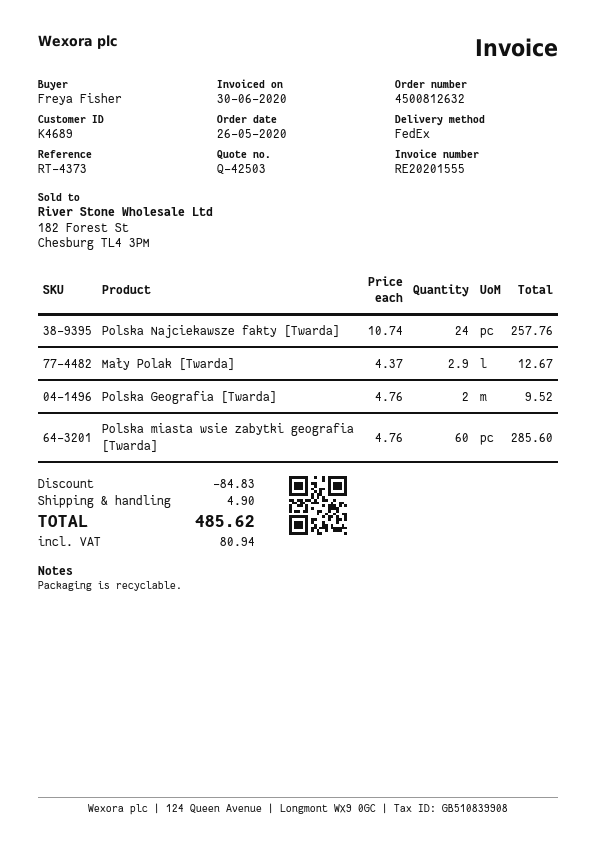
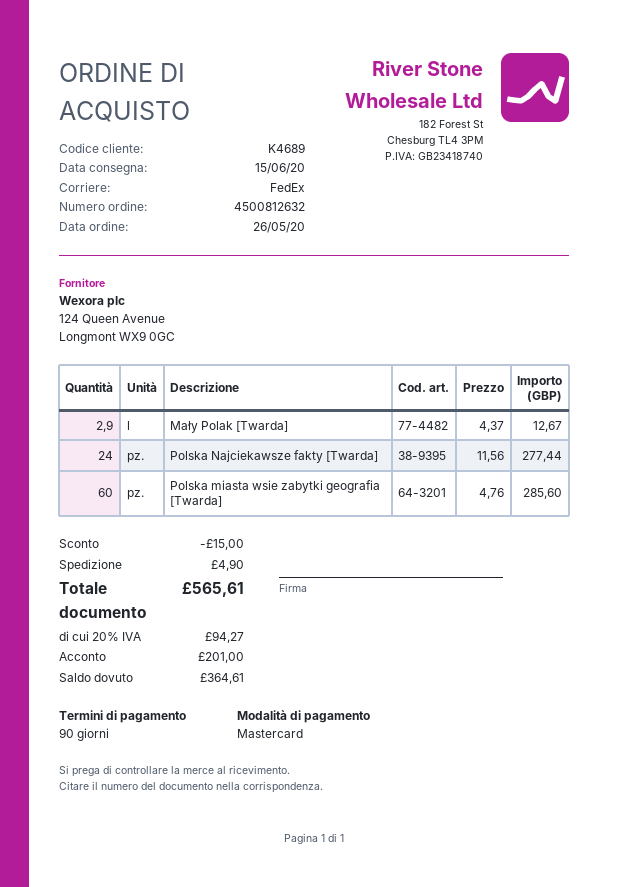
Polska Najciekawsze fakty [Twarda]: 24 x 10.74 = 257.76 -> 24 x 11.56 = 277.44
Polska Geografia [Twarda]: 2 x 4.76 = 9.52 -> none
discount: 84.83 -> 15.00
tax: 80.94 -> 94.27
total: 485.62 -> 565.61

